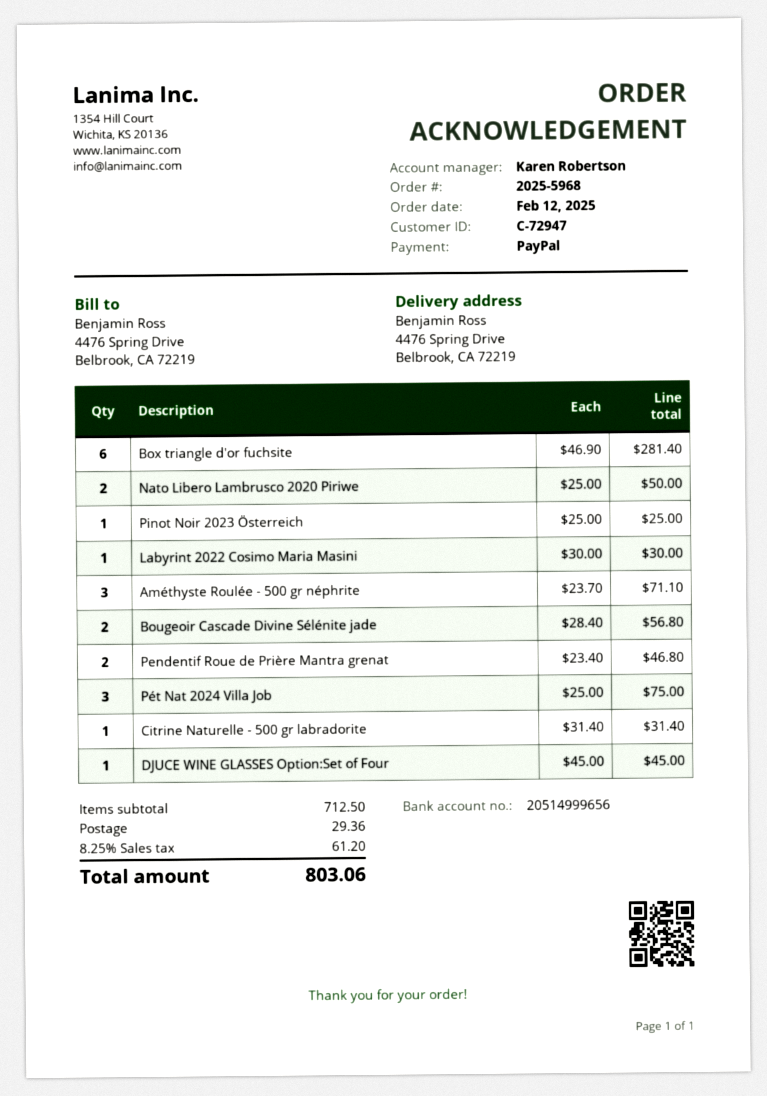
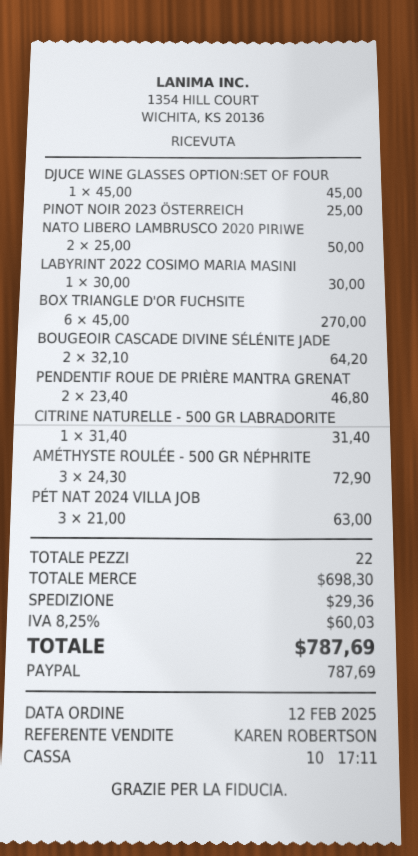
Box triangle d'or fuchsite: 6 x 46.90 = 281.40 -> 6 x 45.00 = 270.00
Améthyste Roulée - 500 gr néphrite: 3 x 23.70 = 71.10 -> 3 x 24.30 = 72.90
Bougeoir Cascade Divine Sélénite jade: 2 x 28.40 = 56.80 -> 2 x 32.10 = 64.20
Pét Nat 2024 Villa Job: 3 x 25.00 = 75.00 -> 3 x 21.00 = 63.00
subtotal: 712.50 -> 698.30
tax: 8.25% = 61.20 -> 8.25% = 60.03
total: 803.06 -> 787.69

